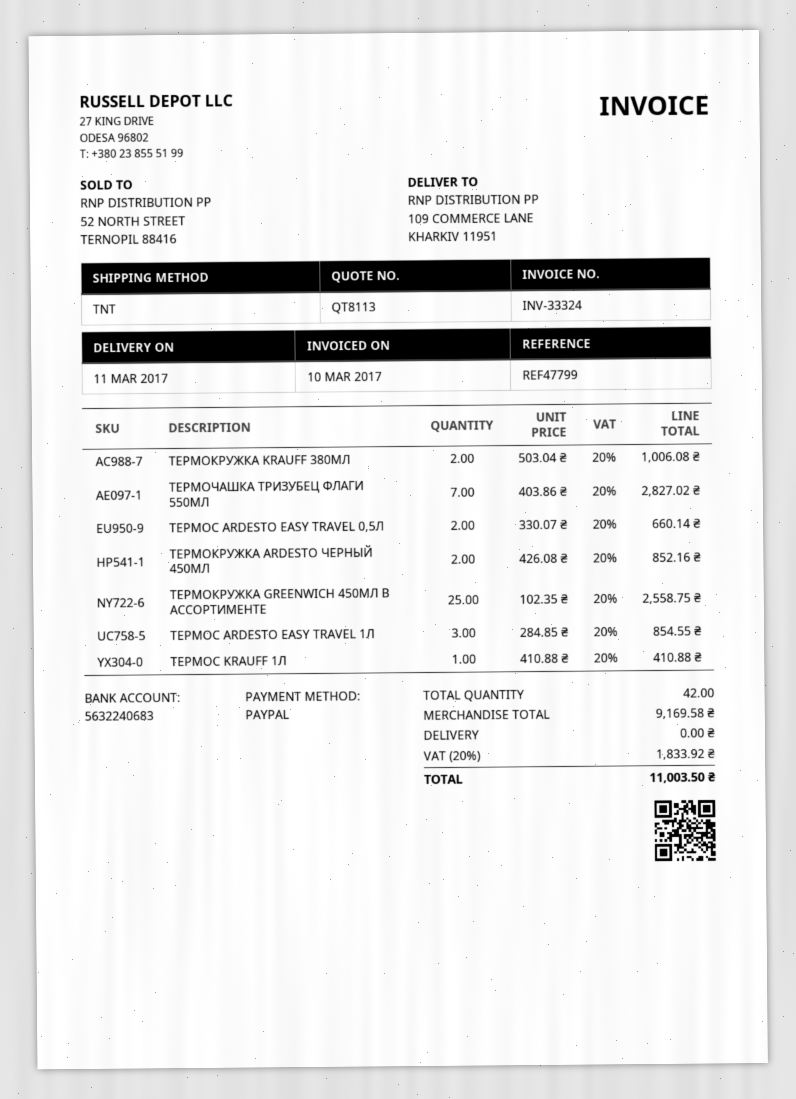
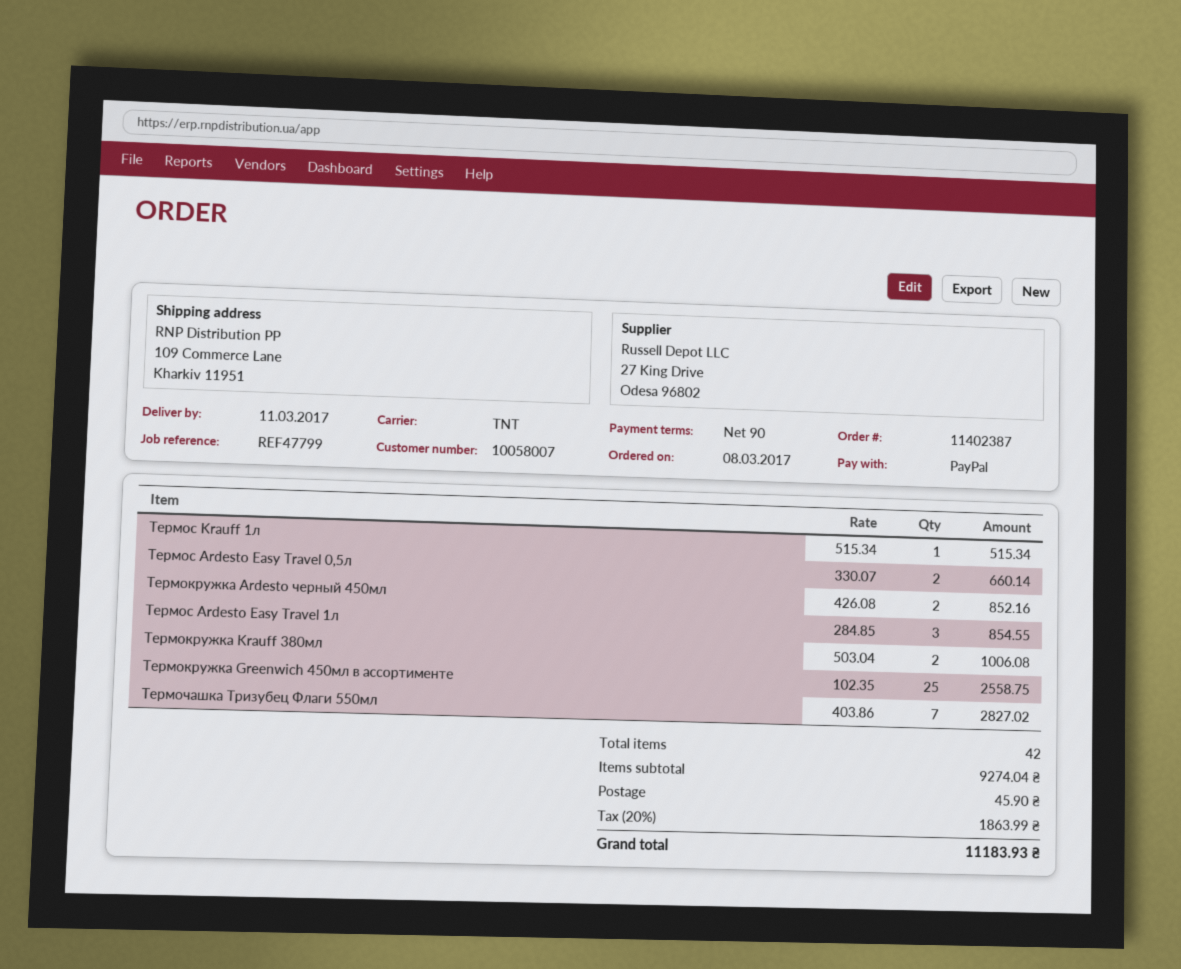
ТЕРМОС KRAUFF 1Л: 1 x 410.88 = 410.88 -> 1 x 515.34 = 515.34
subtotal: 9169.58 -> 9274.04
shipping: 0.00 -> 45.90
tax: 20% = 1833.92 -> 20% = 1863.99
total: 11003.50 -> 11183.93

